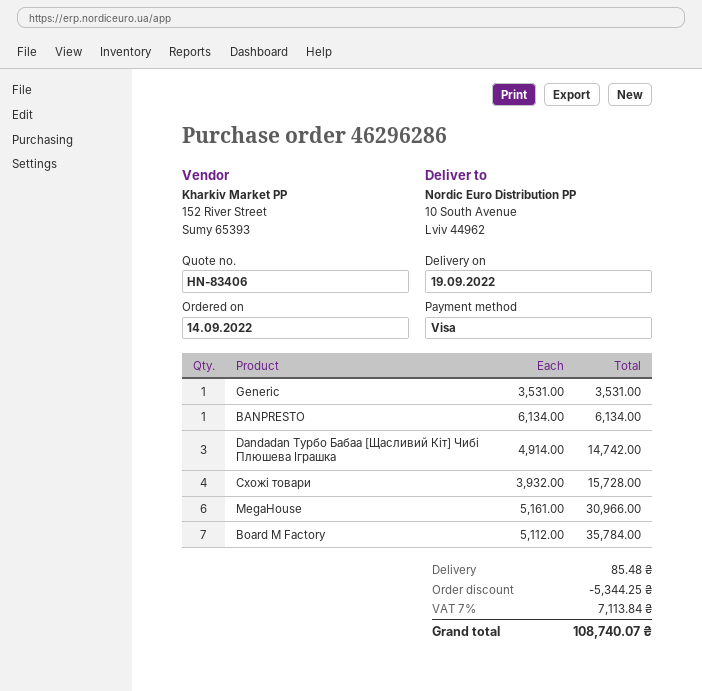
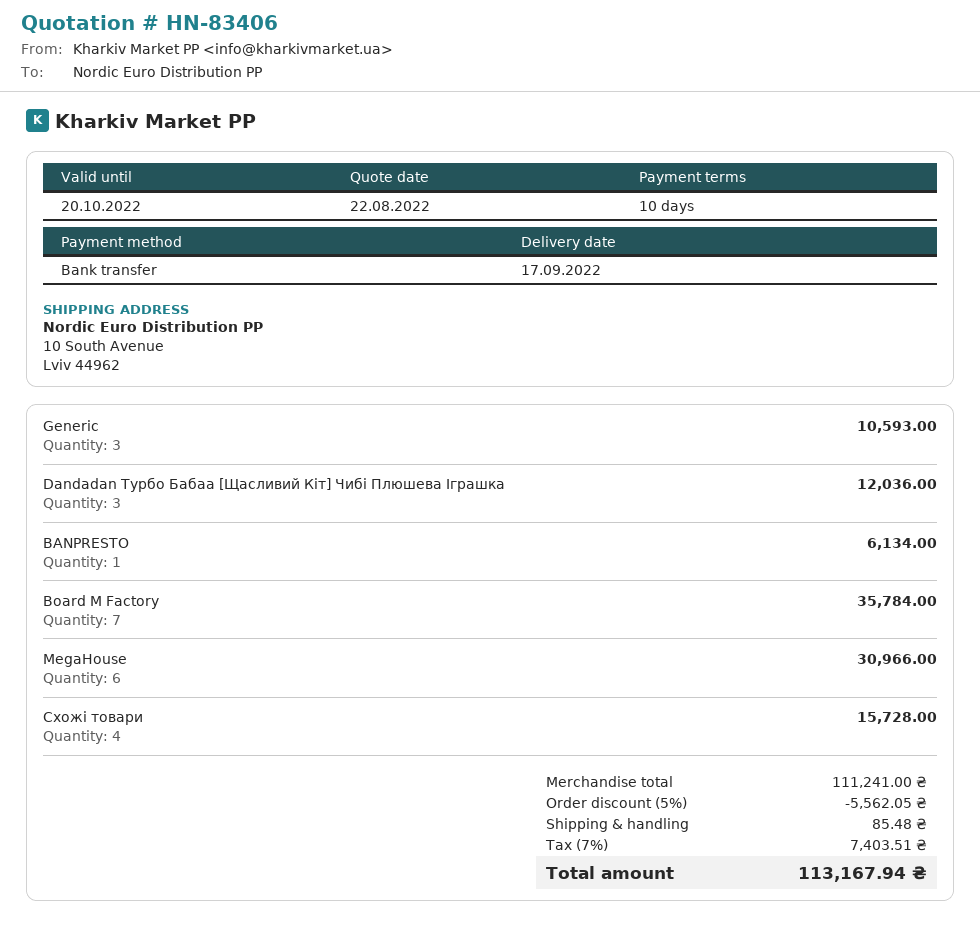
delivery date: 2022-09-19 -> 2022-09-17
payment method: Visa -> bank transfer
Generic: 1 for 3531.00 -> 3 for 10593.00
Dandadan Турбо Бабаа [Щасливий Кіт] Чибі Плюшева Іграшка: 3 for 14742.00 -> 3 for 12036.00
discount: 5344.25 -> 5562.05
tax: 7% = 7113.84 -> 7% = 7403.51
total: 108740.07 -> 113167.94

